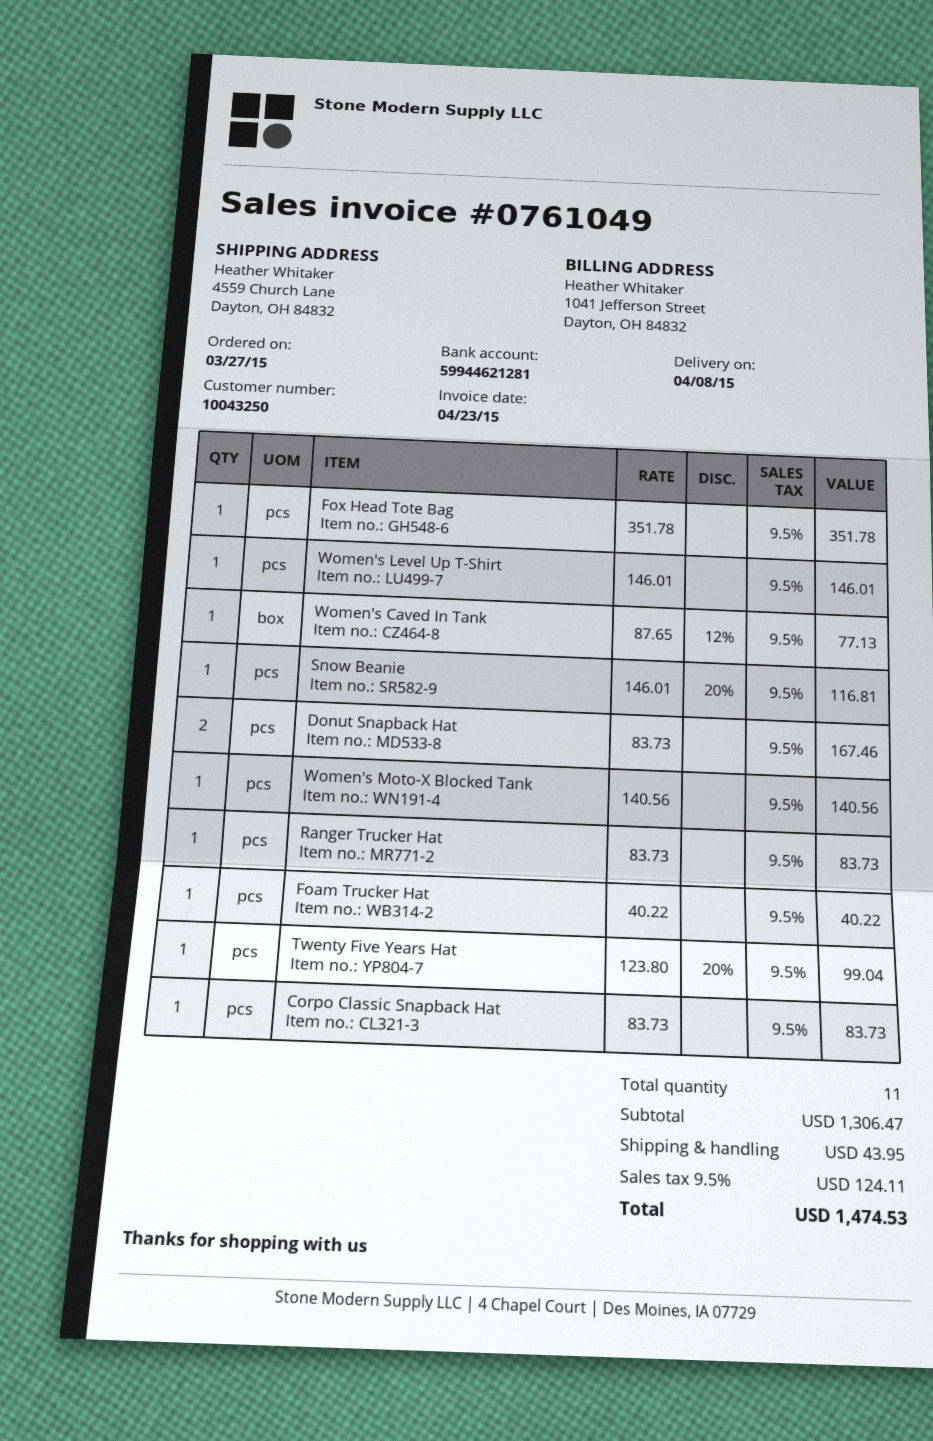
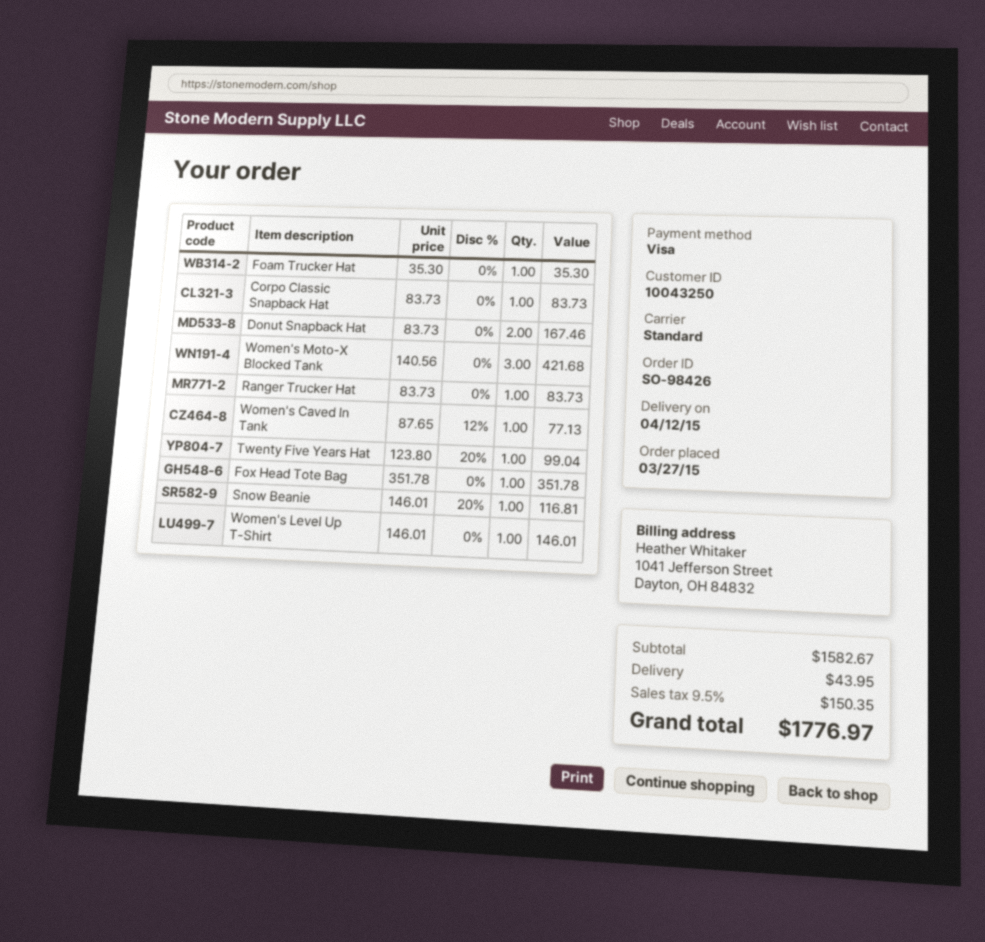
delivery date: 2015-04-08 -> 2015-04-12
Women's Moto-X Blocked Tank: 1 x 140.56 = 140.56 -> 3 x 140.56 = 421.68
Foam Trucker Hat: 1 x 40.22 = 40.22 -> 1 x 35.30 = 35.30
subtotal: 1306.47 -> 1582.67
tax: 9.5% = 124.11 -> 9.5% = 150.35
total: 1474.53 -> 1776.97

